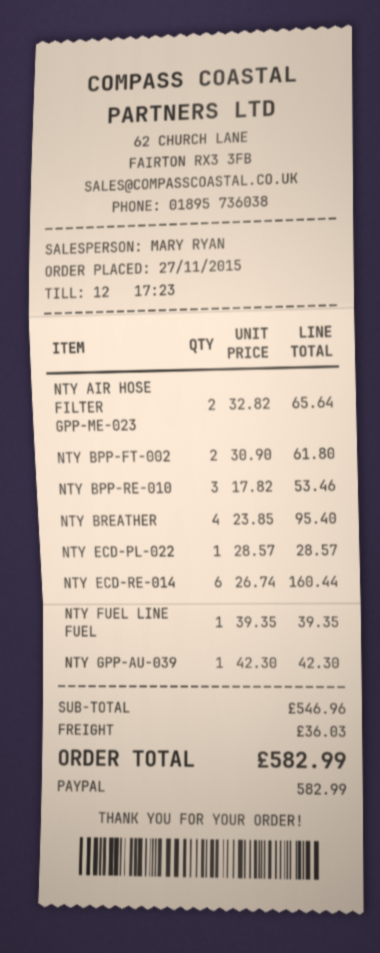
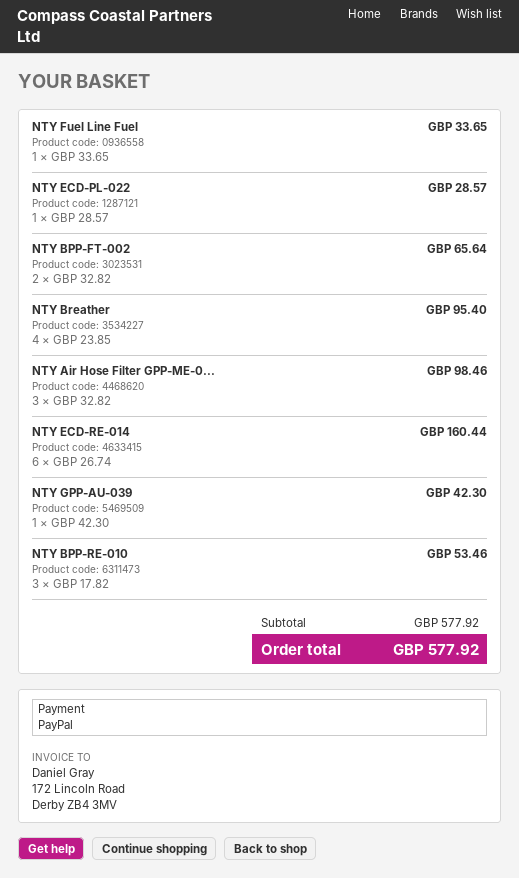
NTY AIR HOSE FILTER GPP-ME-023: 2 x 32.82 = 65.64 -> 3 x 32.82 = 98.46
NTY BPP-FT-002: 2 x 30.90 = 61.80 -> 2 x 32.82 = 65.64
NTY FUEL LINE FUEL: 1 x 39.35 = 39.35 -> 1 x 33.65 = 33.65
subtotal: 546.96 -> 577.92
shipping: 36.03 -> none
total: 582.99 -> 577.92

